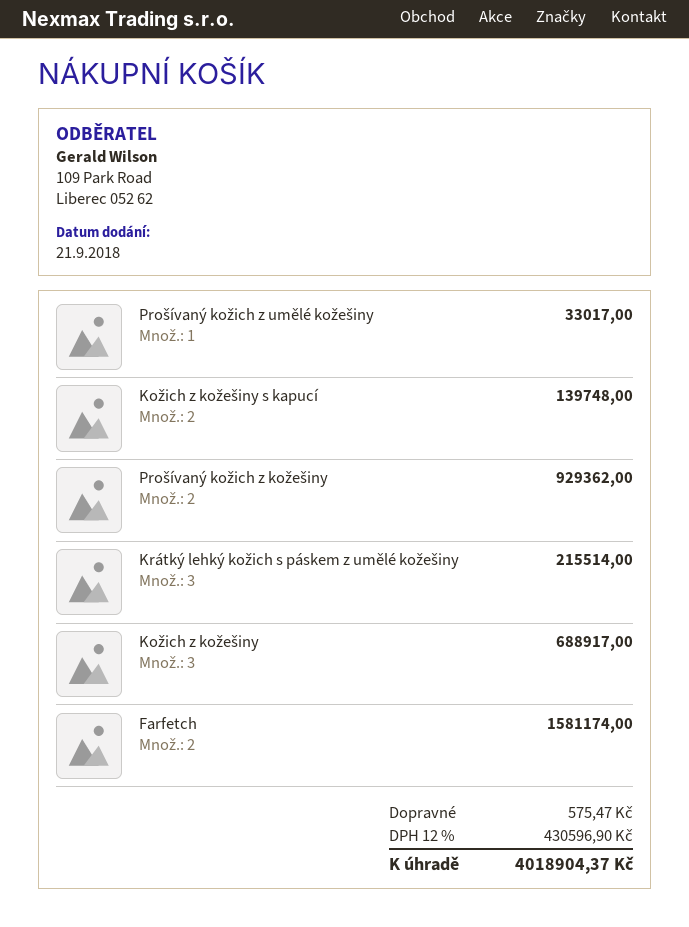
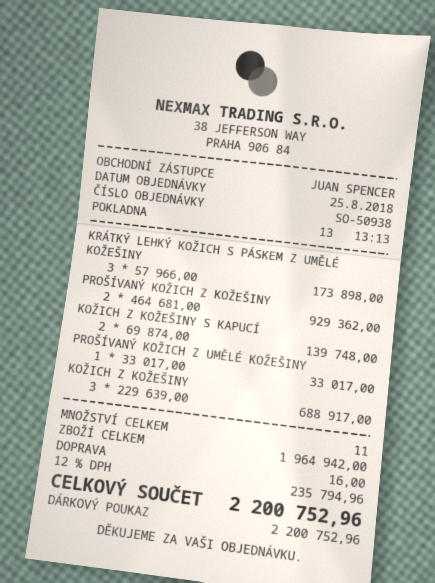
Krátký lehký kožich s páskem z umělé kožešiny: 3 for 215514.00 -> 3 for 173898.00
Farfetch: 2 for 1581174.00 -> none
shipping: 575.47 -> 16.00
tax: 12% = 430596.90 -> 12% = 235794.96
total: 4018904.37 -> 2200752.96

